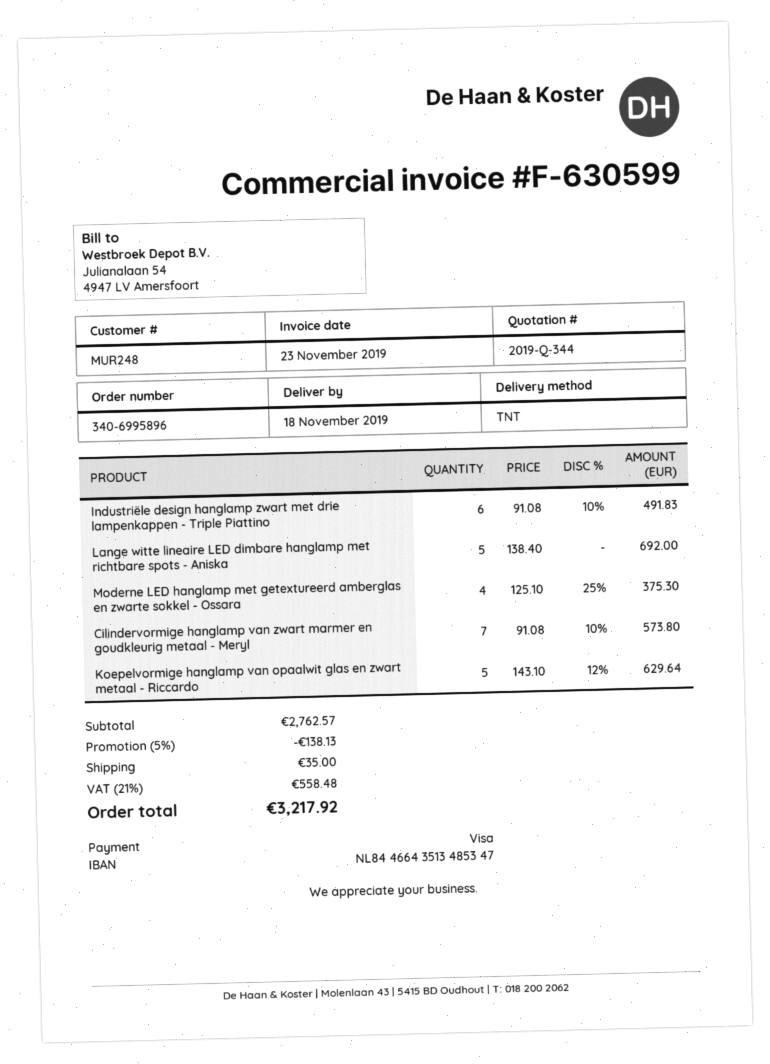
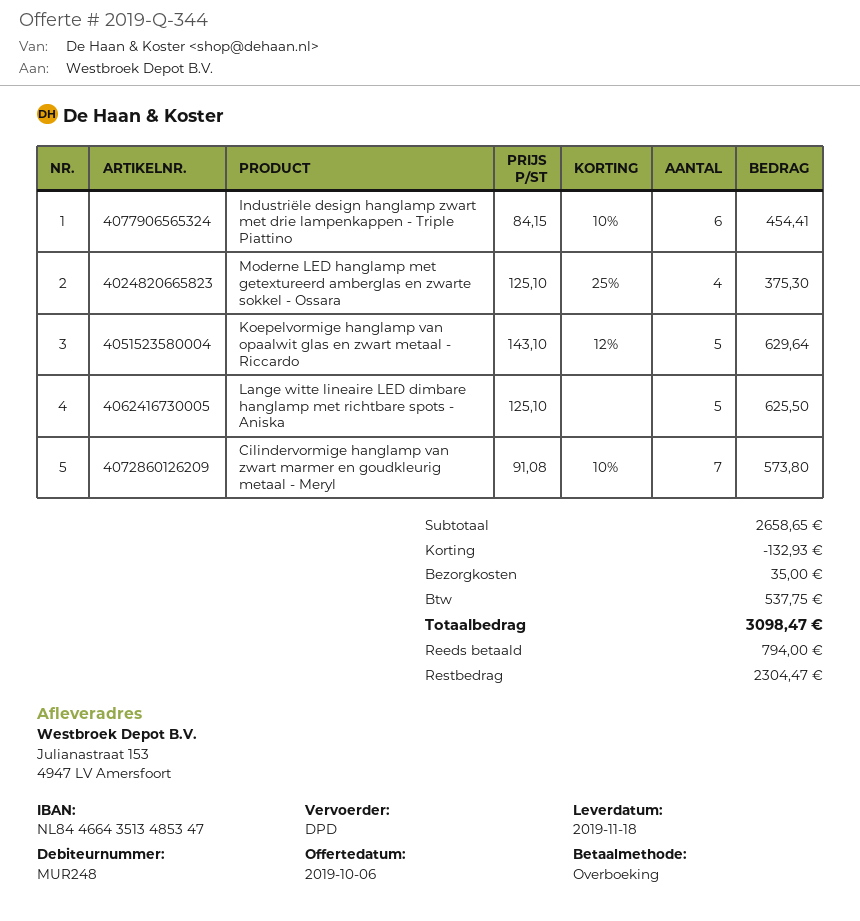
payment method: Visa -> bank transfer
shipping method: TNT -> DPD
Industriële design hanglamp zwart met drie lampenkappen - Triple Piattino: 6 x 91.08 - 10% = 491.83 -> 6 x 84.15 - 10% = 454.41
Lange witte lineaire LED dimbare hanglamp met richtbare spots - Aniska: 5 x 138.40 = 692.00 -> 5 x 125.10 = 625.50
subtotal: 2762.57 -> 2658.65
discount: 138.13 -> 132.93
tax: 558.48 -> 537.75
total: 3217.92 -> 3098.47

